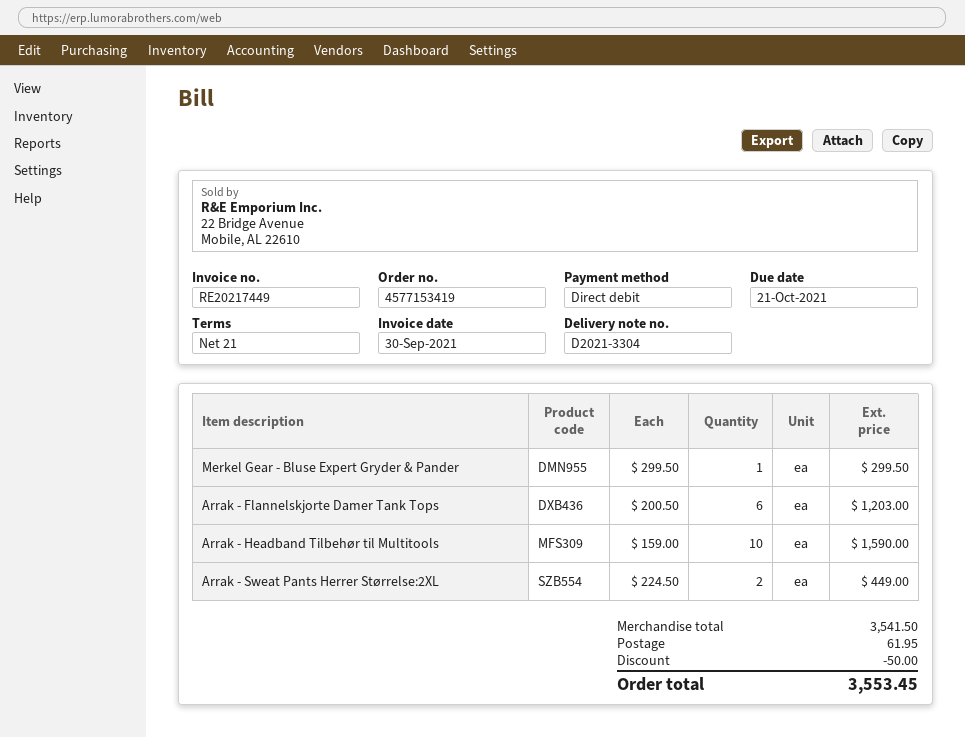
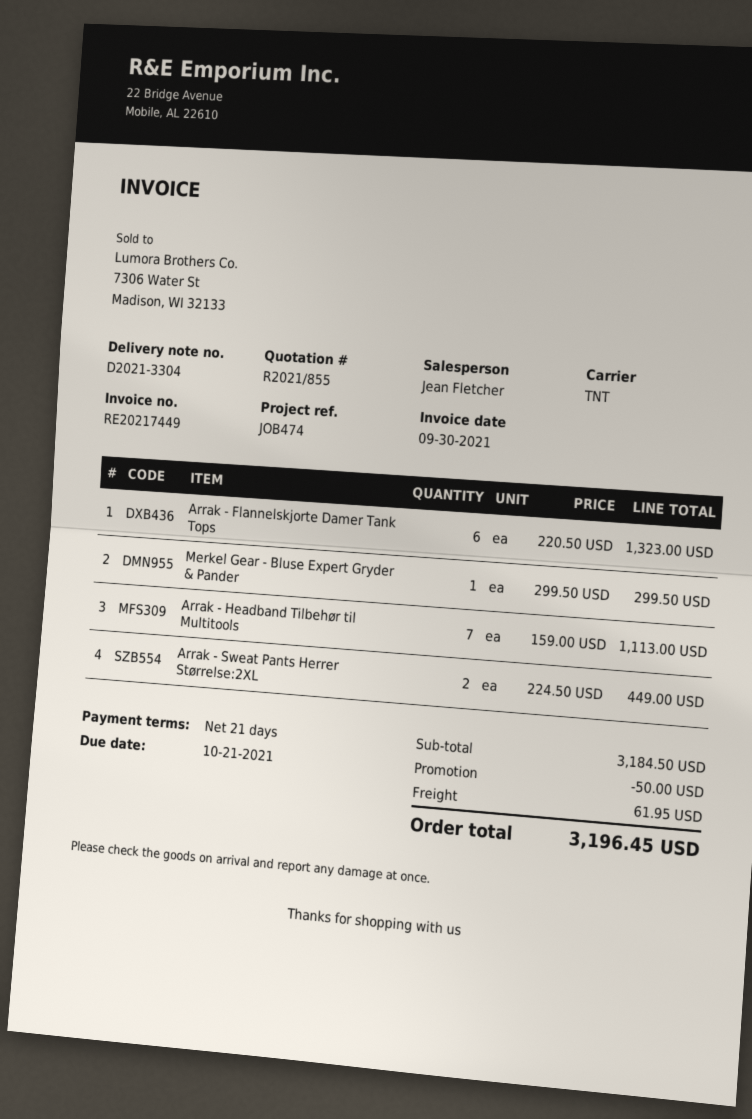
Arrak - Flannelskjorte Damer Tank Tops: 6 x 200.50 = 1203.00 -> 6 x 220.50 = 1323.00
Arrak - Headband Tilbehør til Multitools: 10 x 159.00 = 1590.00 -> 7 x 159.00 = 1113.00
subtotal: 3541.50 -> 3184.50
total: 3553.45 -> 3196.45

